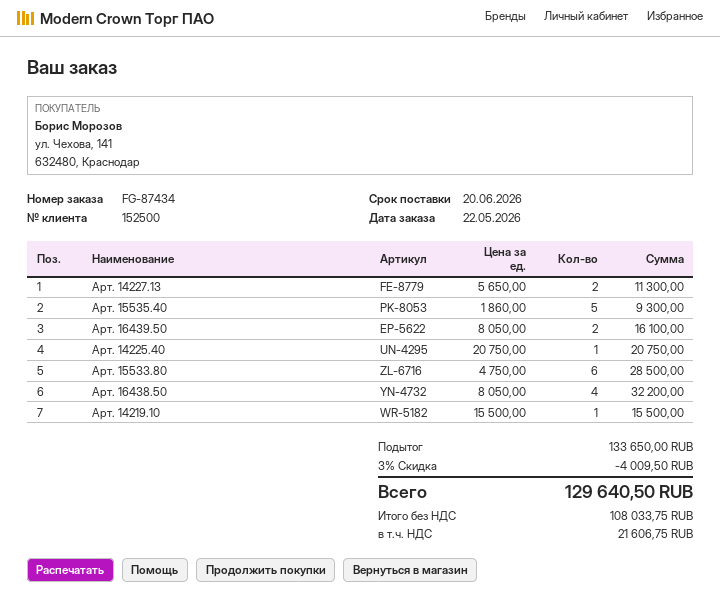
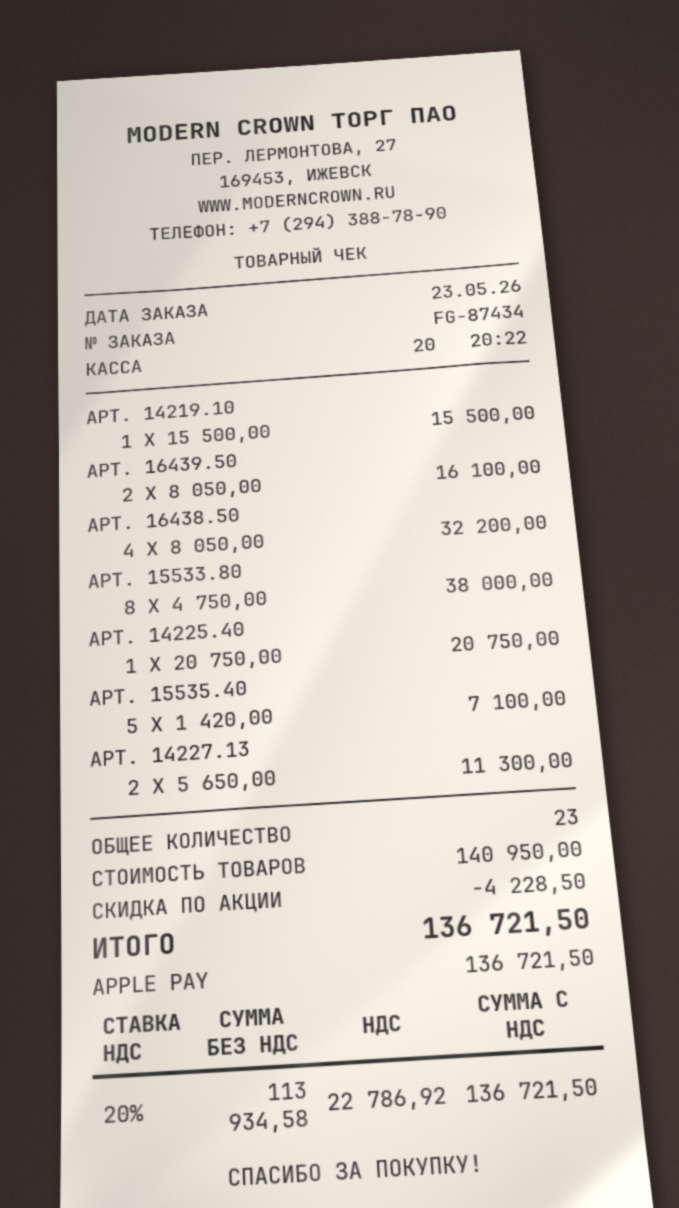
order date: 2026-05-22 -> 2026-05-23
Арт. 15535.40: 5 x 1860.00 = 9300.00 -> 5 x 1420.00 = 7100.00
Арт. 15533.80: 6 x 4750.00 = 28500.00 -> 8 x 4750.00 = 38000.00
subtotal: 133650.00 -> 140950.00
discount: 4009.50 -> 4228.50
net: 108033.75 -> 113934.58
tax: 21606.75 -> 22786.92
total: 129640.50 -> 136721.50

